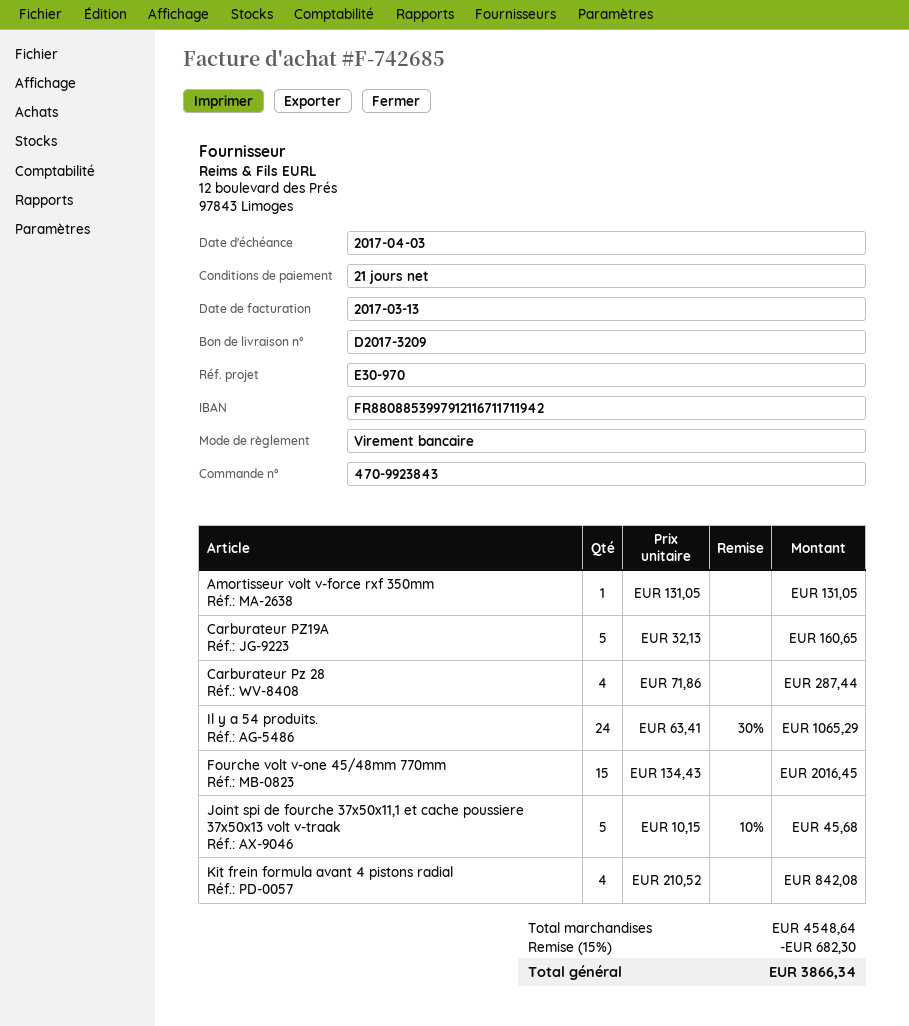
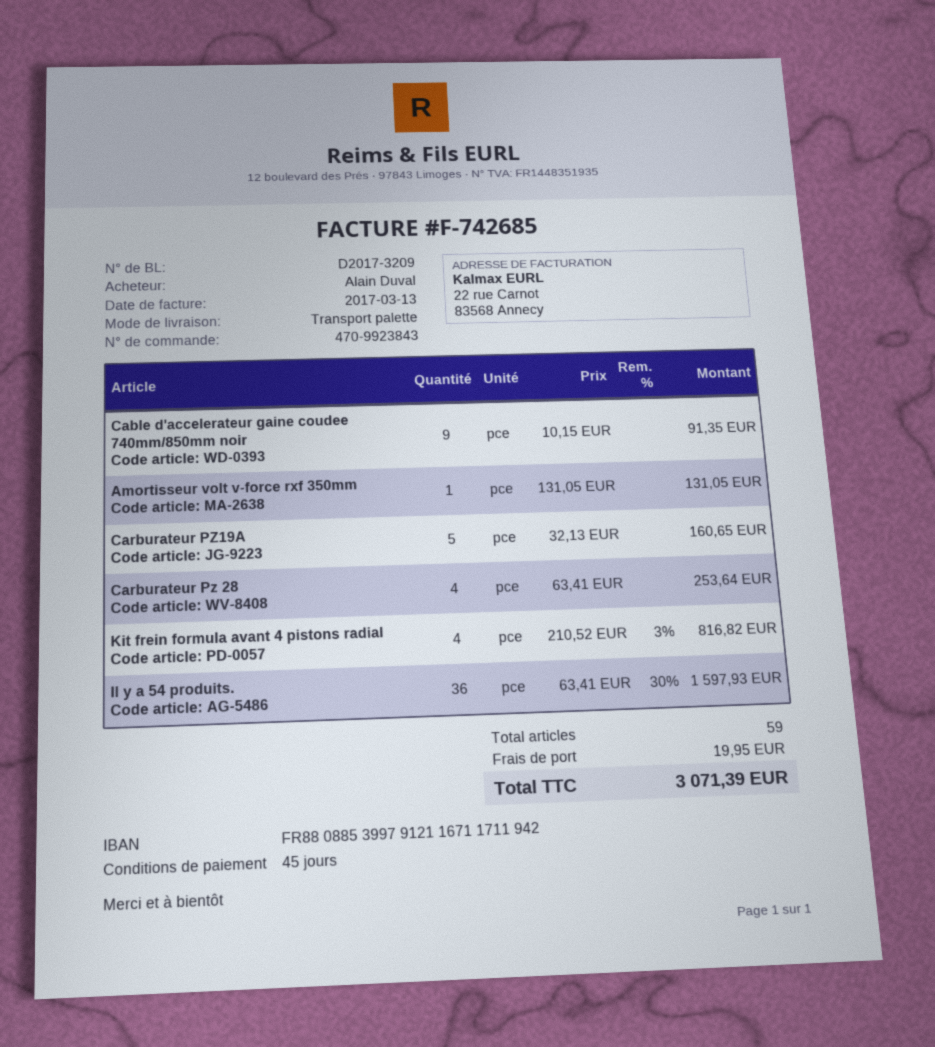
payment terms: 21 days -> 45 days
Carburateur Pz 28: 4 x 71.86 = 287.44 -> 4 x 63.41 = 253.64
Il y a 54 produits.: 24 x 63.41 - 30% = 1065.29 -> 36 x 63.41 - 30% = 1597.93
Fourche volt v-one 45/48mm 770mm: 15 x 134.43 = 2016.45 -> none
Joint spi de fourche 37x50x11,1 et cache poussiere 37x50x13 volt v-traak: 5 x 10.15 - 10% = 45.68 -> none
Kit frein formula avant 4 pistons radial: 4 x 210.52 = 842.08 -> 4 x 210.52 - 3% = 816.82
Cable d'accelerateur gaine coudee 740mm/850mm noir: none -> 9 x 10.15 = 91.35
discount: 15% = 682.30 -> none
shipping: none -> 19.95
total: 3866.34 -> 3071.39

